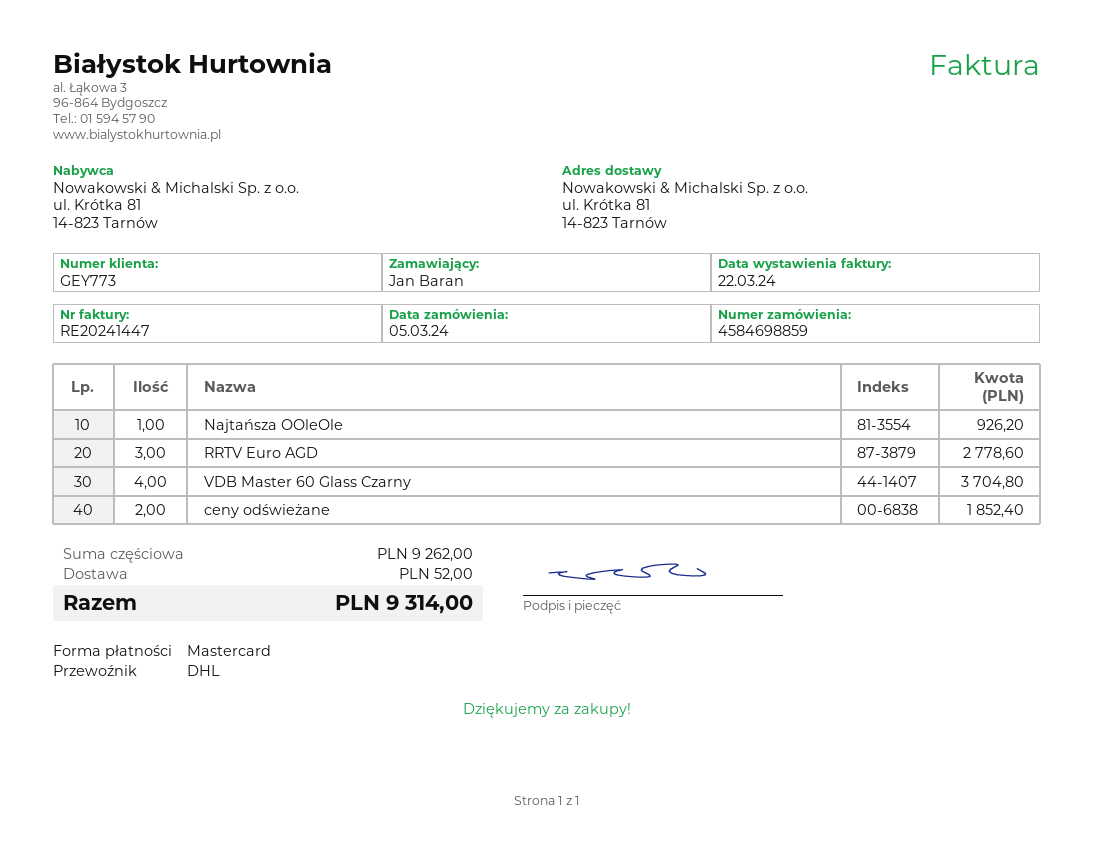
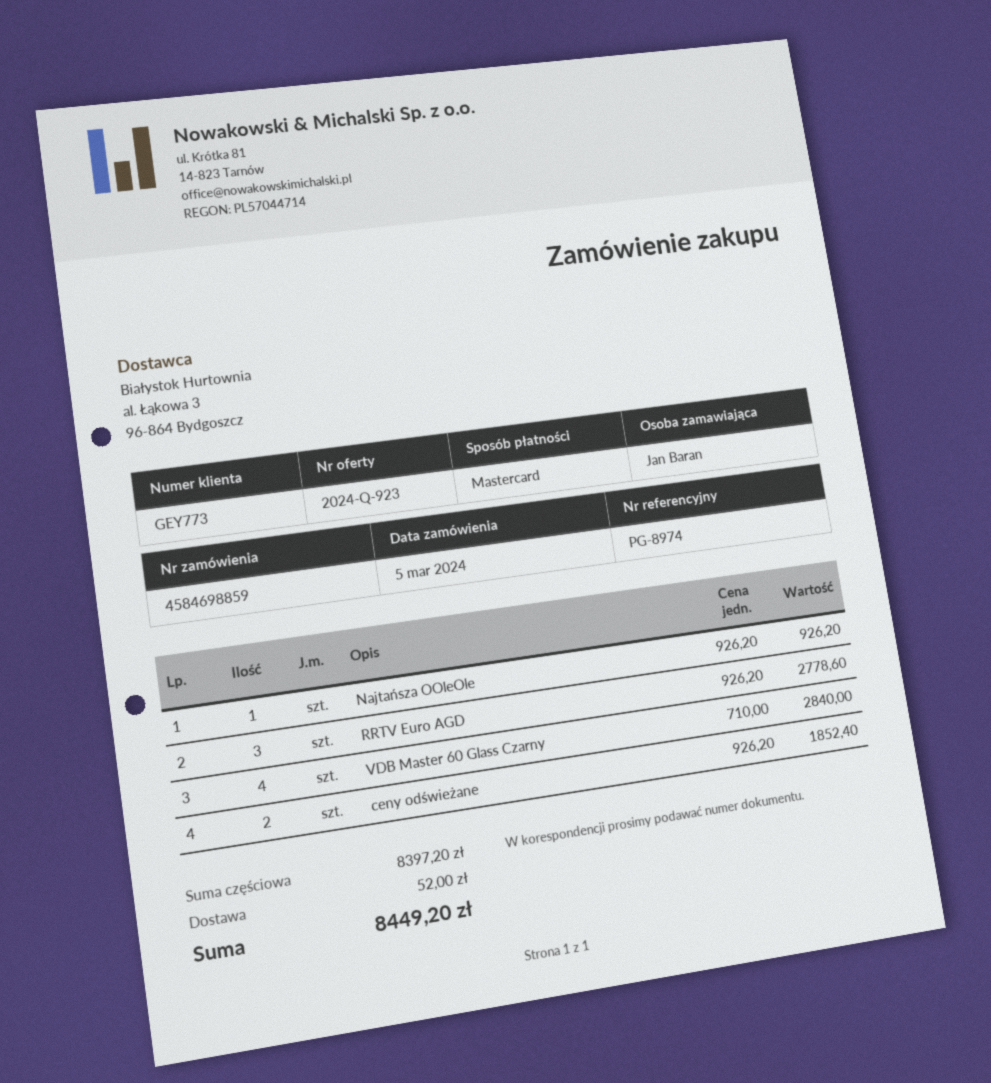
VDB Master 60 Glass Czarny: 4 for 3704.80 -> 4 for 2840.00
subtotal: 9262.00 -> 8397.20
total: 9314.00 -> 8449.20

